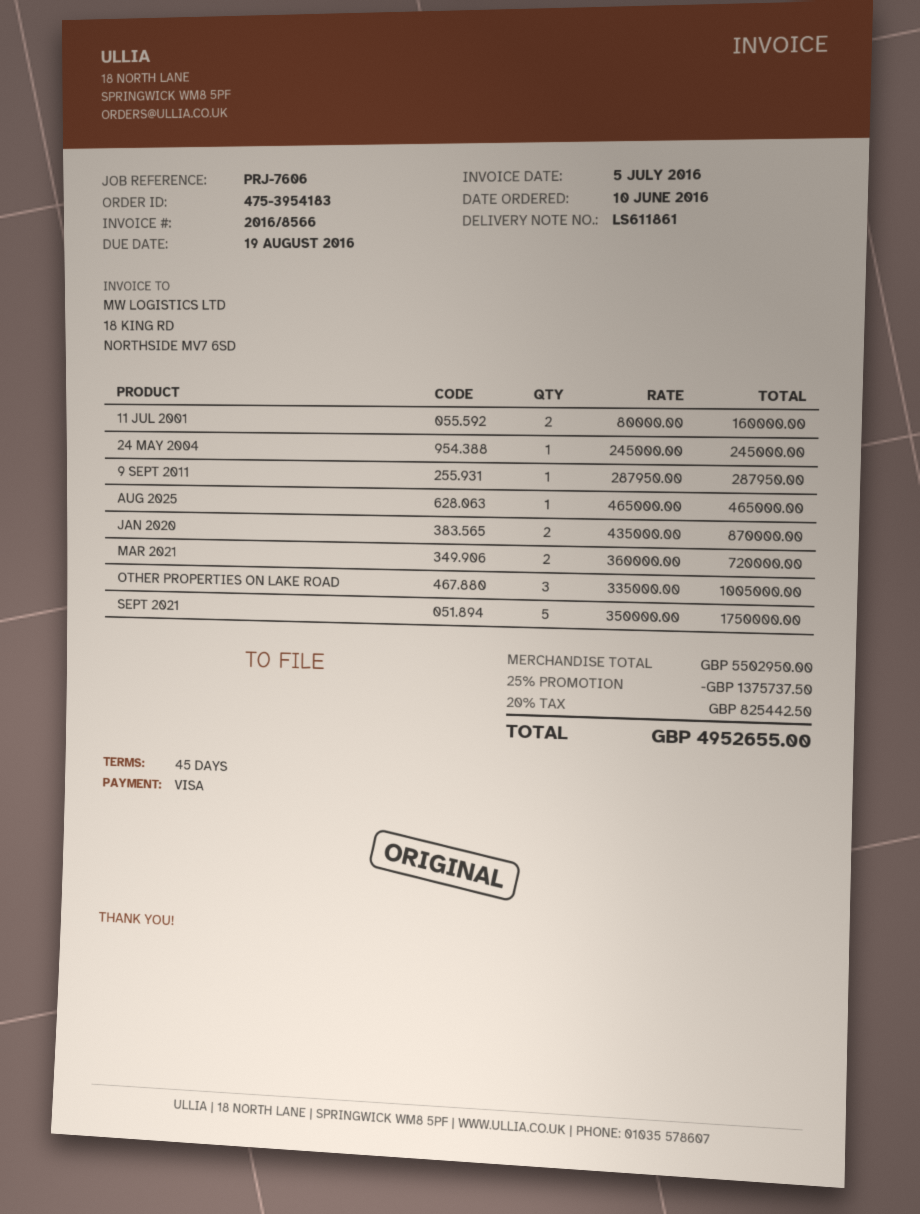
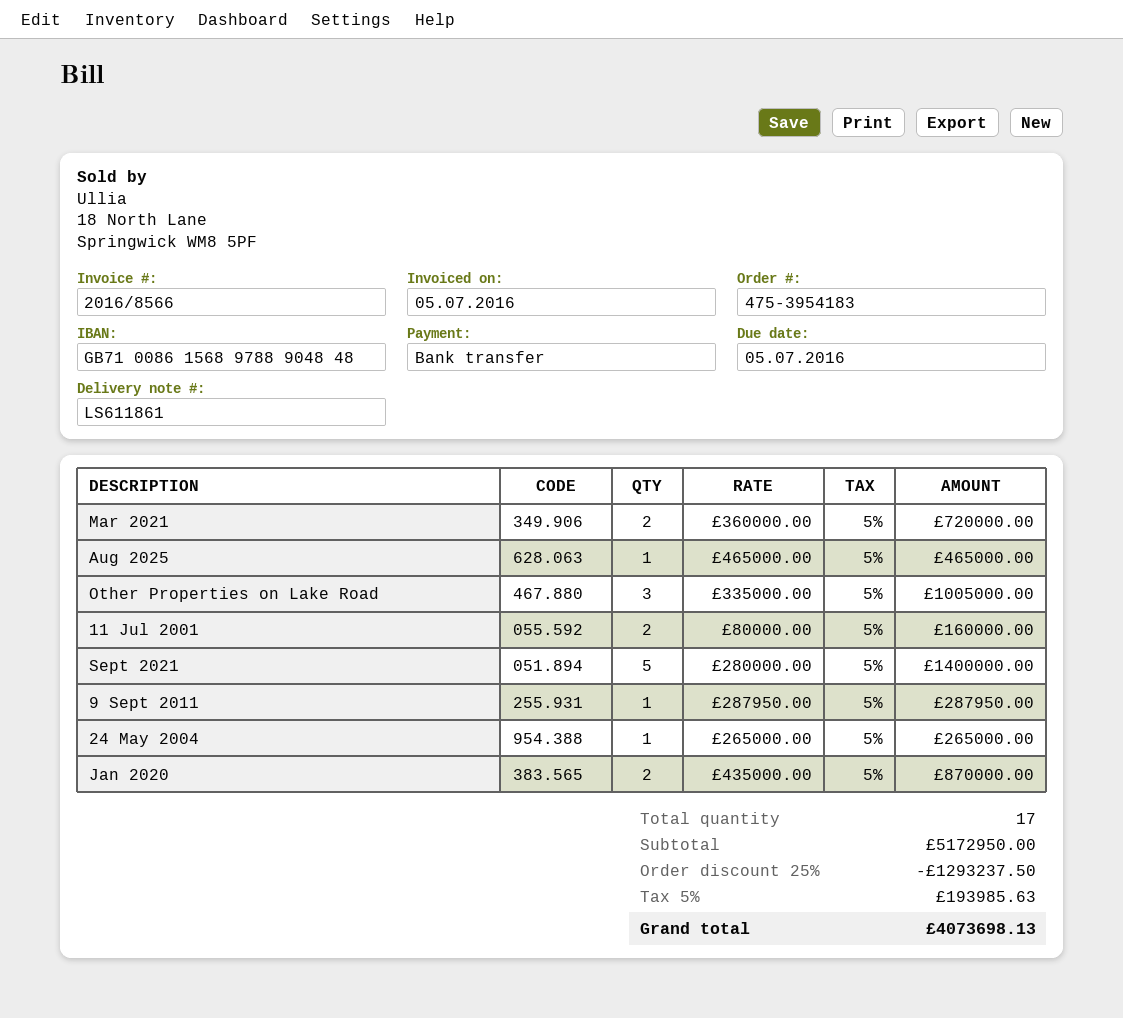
due date: 2016-08-19 -> 2016-07-05
payment method: Visa -> bank transfer
24 MAY 2004: 1 x 245000.00 = 245000.00 -> 1 x 265000.00 = 265000.00
SEPT 2021: 5 x 350000.00 = 1750000.00 -> 5 x 280000.00 = 1400000.00
subtotal: 5502950.00 -> 5172950.00
discount: 25% = 1375737.50 -> 25% = 1293237.50
tax: 20% = 825442.50 -> 5% = 193985.63
total: 4952655.00 -> 4073698.13

